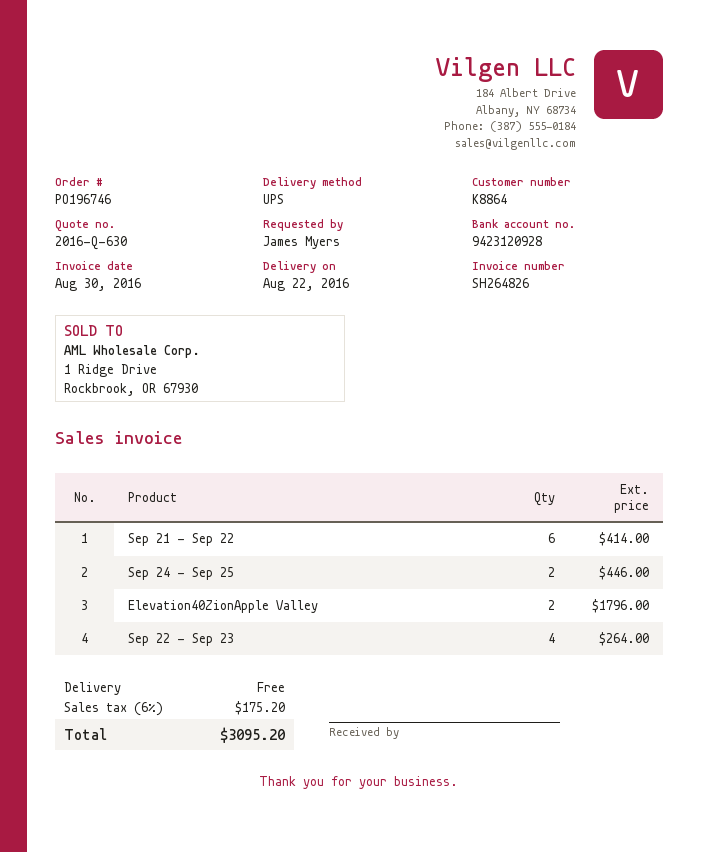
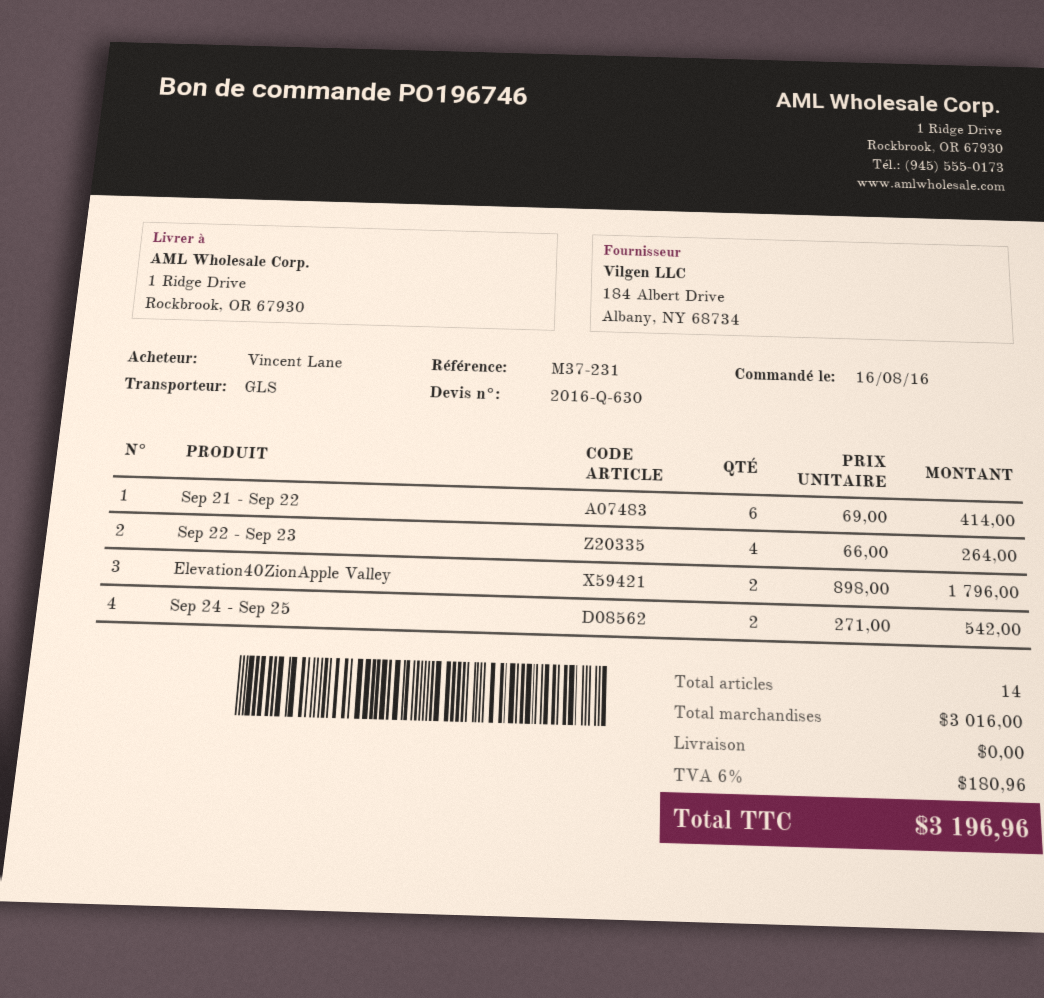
ordered by: James Myers -> Vincent Lane
shipping method: UPS -> GLS
Sep 24 - Sep 25: 2 for 446.00 -> 2 for 542.00
tax: 6% = 175.20 -> 6% = 180.96
total: 3095.20 -> 3196.96

